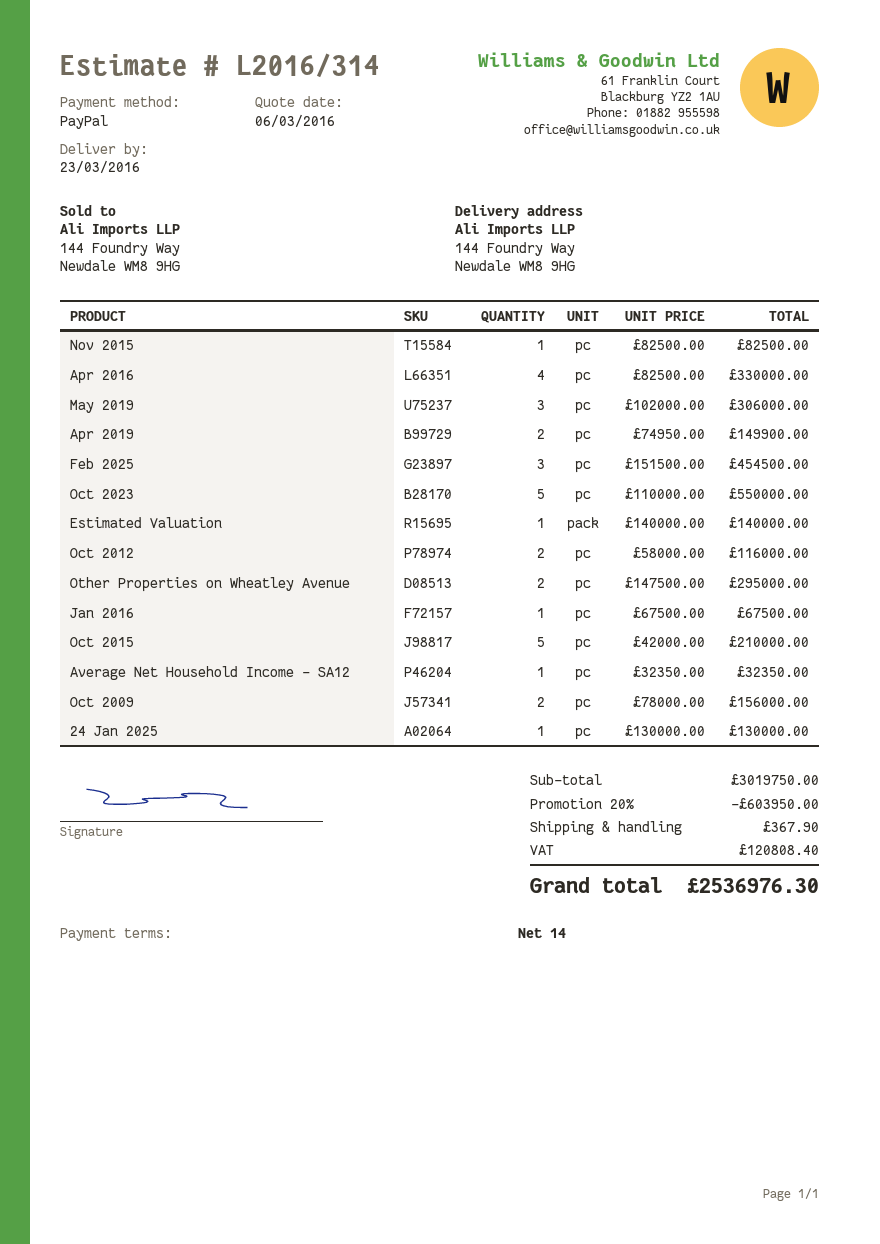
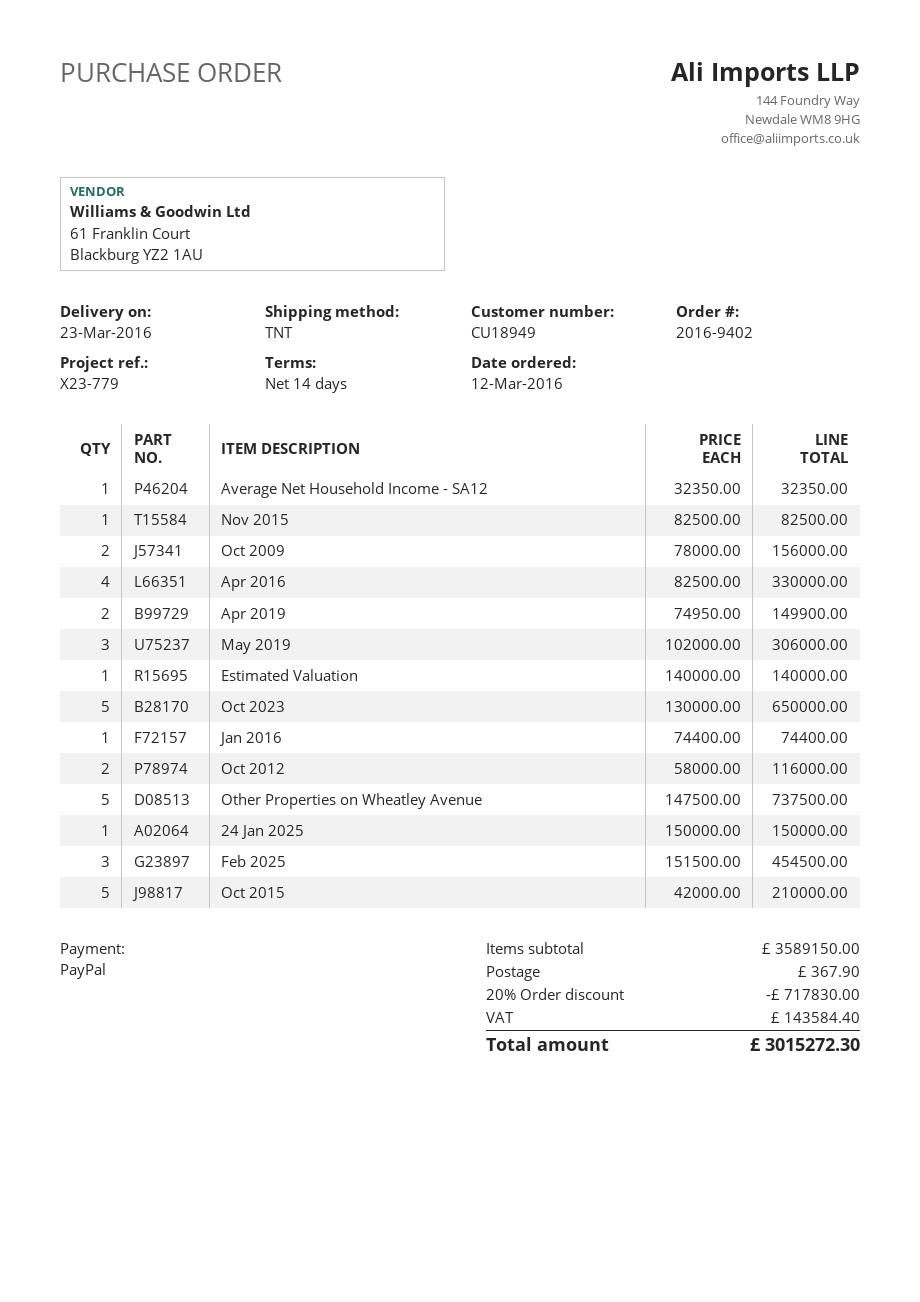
Oct 2023: 5 x 110000.00 = 550000.00 -> 5 x 130000.00 = 650000.00
Other Properties on Wheatley Avenue: 2 x 147500.00 = 295000.00 -> 5 x 147500.00 = 737500.00
Jan 2016: 1 x 67500.00 = 67500.00 -> 1 x 74400.00 = 74400.00
24 Jan 2025: 1 x 130000.00 = 130000.00 -> 1 x 150000.00 = 150000.00
subtotal: 3019750.00 -> 3589150.00
discount: 20% = 603950.00 -> 20% = 717830.00
tax: 120808.40 -> 143584.40
total: 2536976.30 -> 3015272.30

